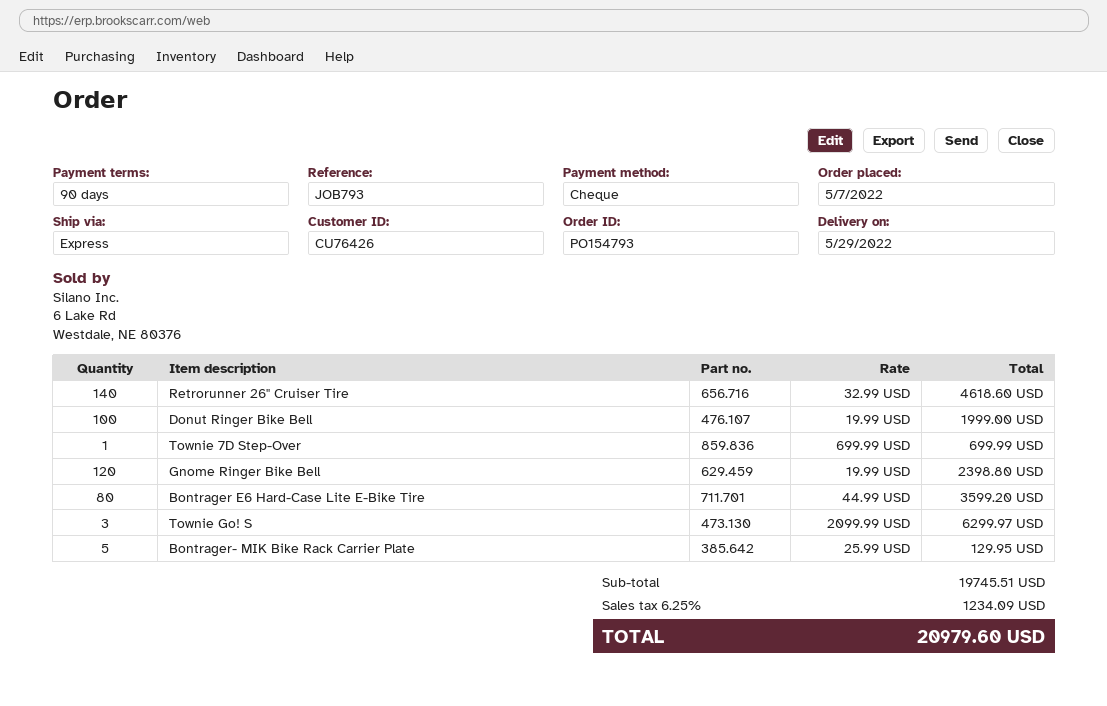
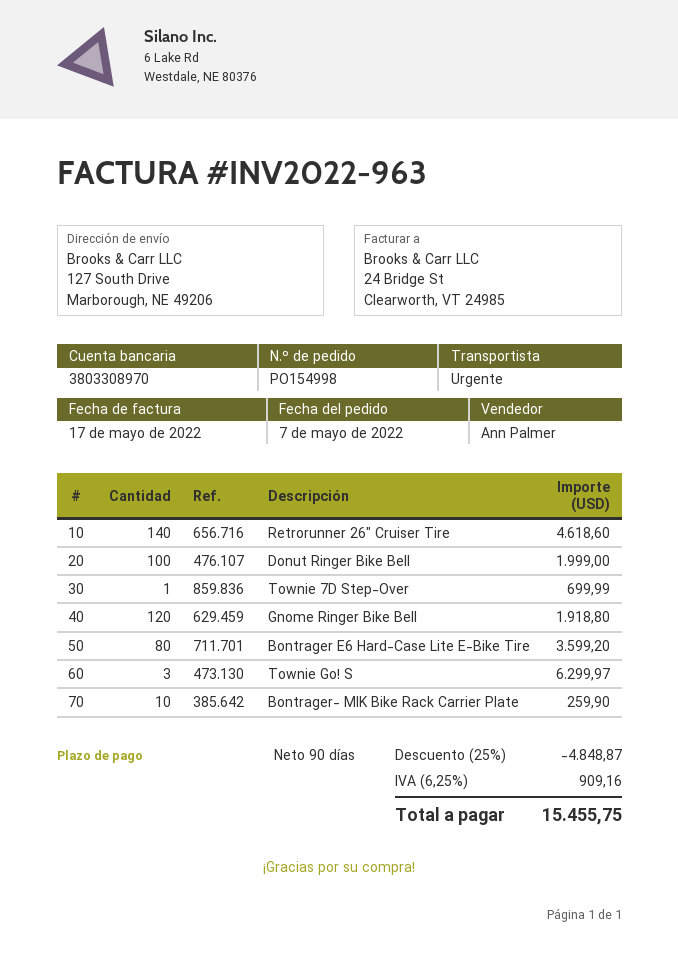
order number: PO154793 -> PO154998
Gnome Ringer Bike Bell: 120 for 2398.80 -> 120 for 1918.80
Bontrager- MIK Bike Rack Carrier Plate: 5 for 129.95 -> 10 for 259.90
discount: none -> 25% = 4848.87
tax: 6.25% = 1234.09 -> 6.25% = 909.16
total: 20979.60 -> 15455.75

